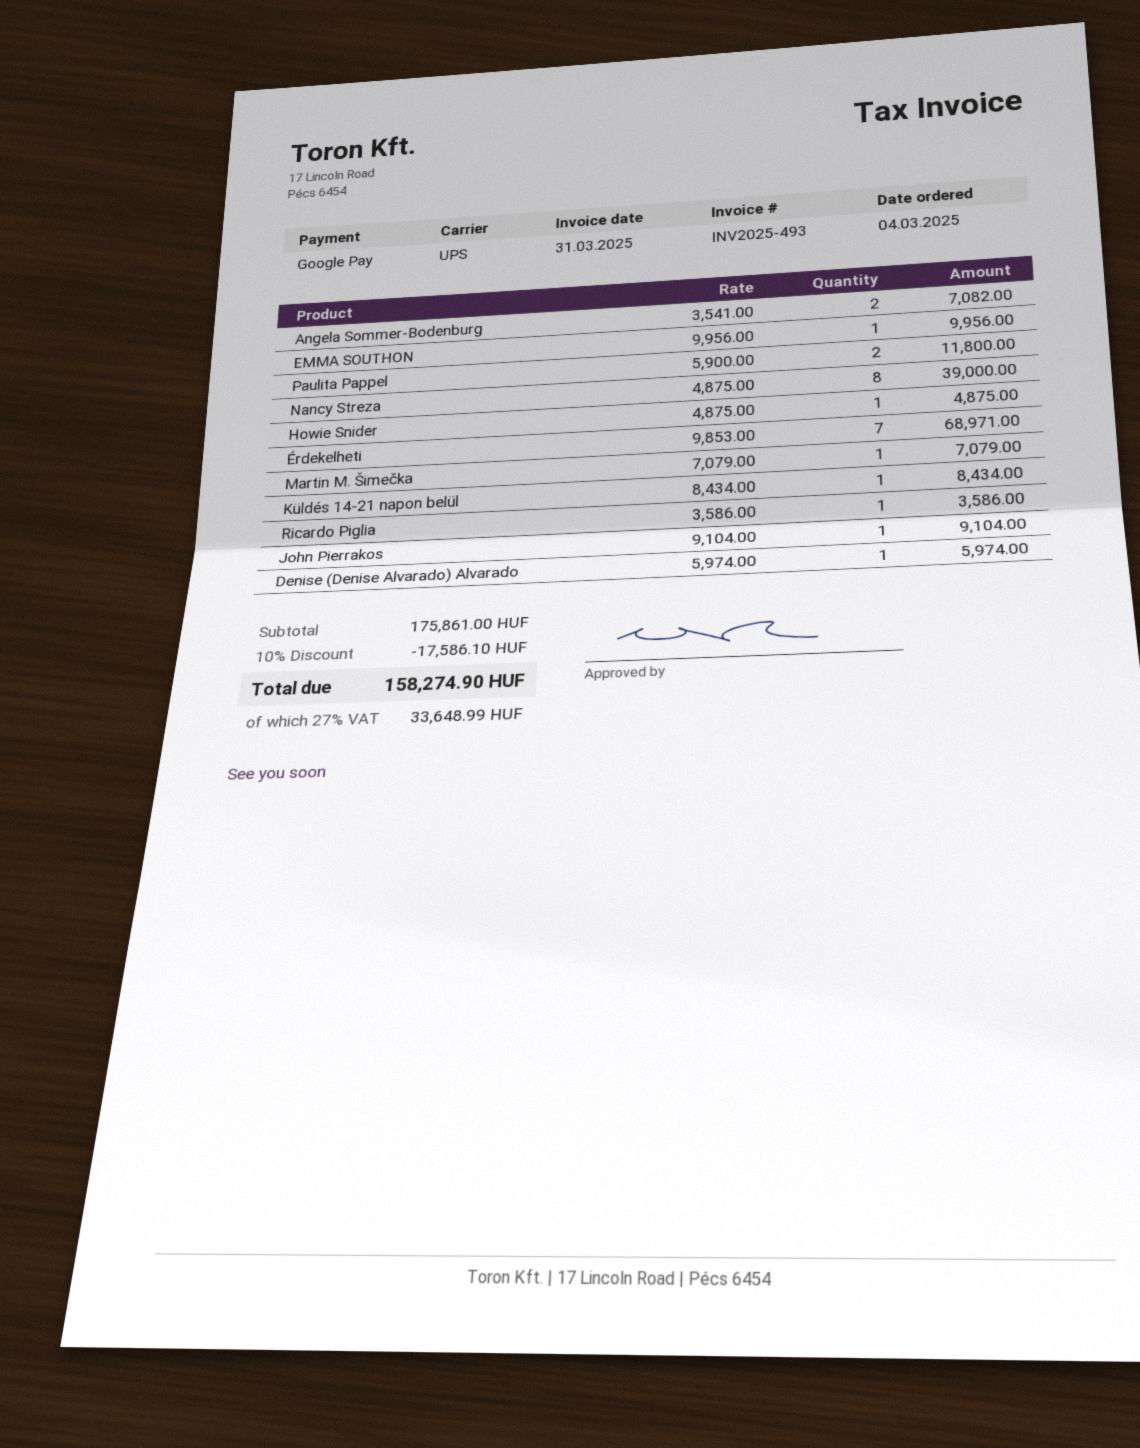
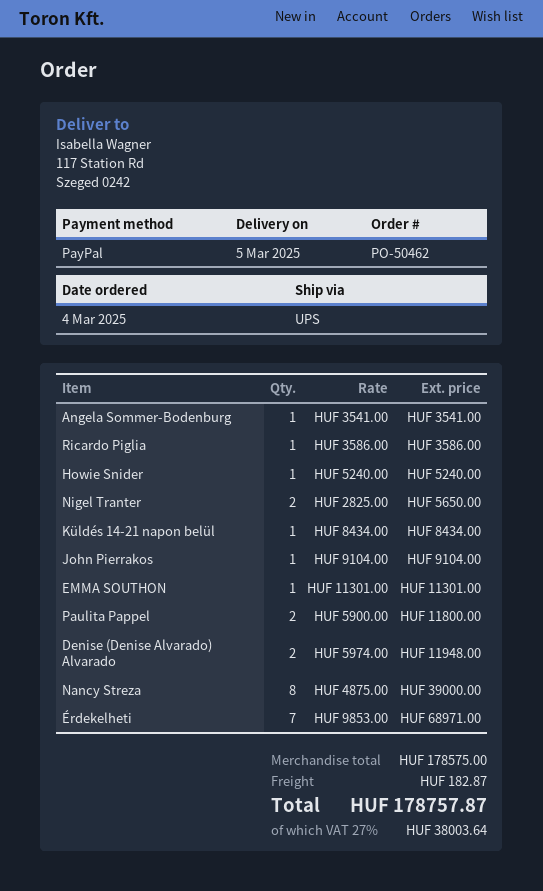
payment method: Google Pay -> PayPal
Angela Sommer-Bodenburg: 2 x 3541.00 = 7082.00 -> 1 x 3541.00 = 3541.00
EMMA SOUTHON: 1 x 9956.00 = 9956.00 -> 1 x 11301.00 = 11301.00
Howie Snider: 1 x 4875.00 = 4875.00 -> 1 x 5240.00 = 5240.00
Martin M. Šimečka: 1 x 7079.00 = 7079.00 -> none
Denise (Denise Alvarado) Alvarado: 1 x 5974.00 = 5974.00 -> 2 x 5974.00 = 11948.00
Nigel Tranter: none -> 2 x 2825.00 = 5650.00
subtotal: 175861.00 -> 178575.00
discount: 10% = 17586.10 -> none
shipping: none -> 182.87
tax: 27% = 33648.99 -> 27% = 38003.64
total: 158274.90 -> 178757.87

